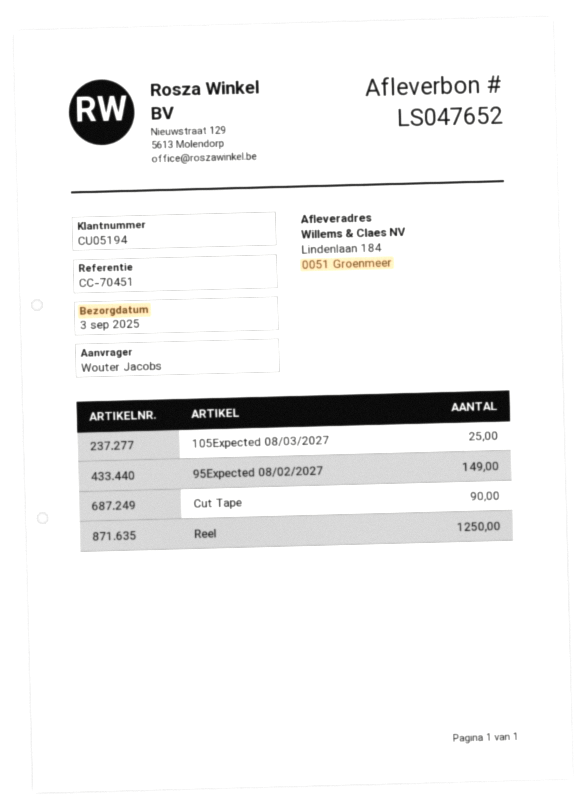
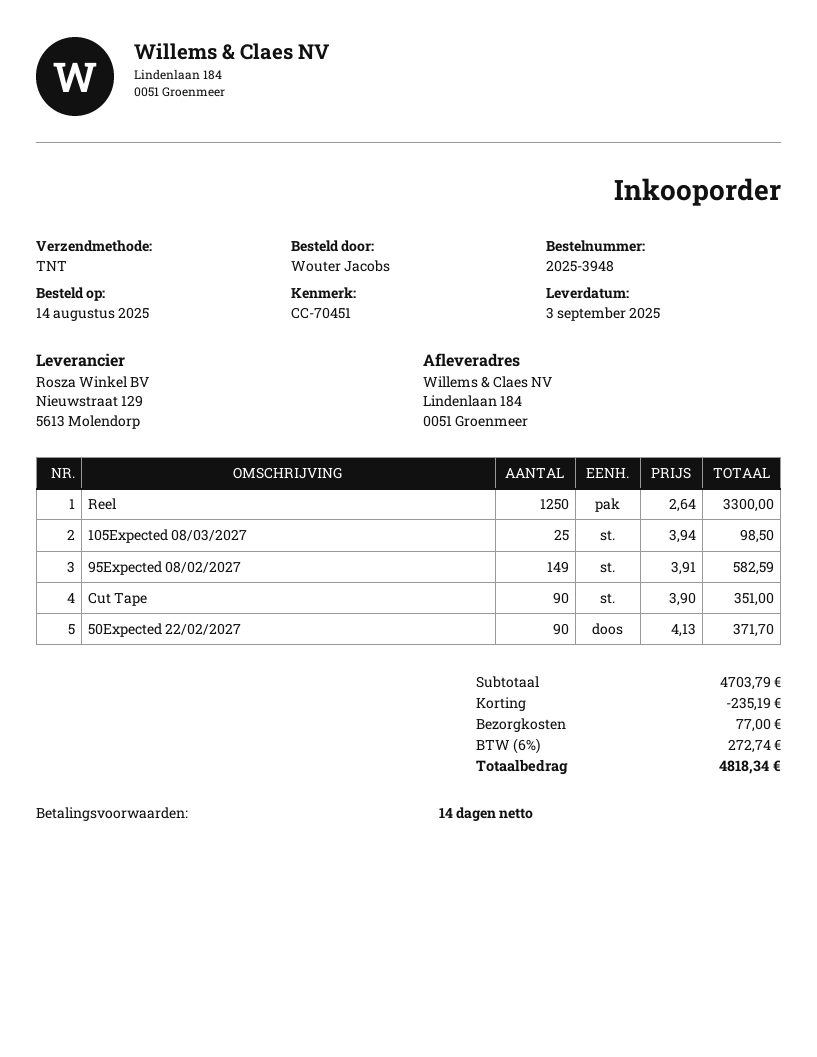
50Expected 22/02/2027: none -> 90

